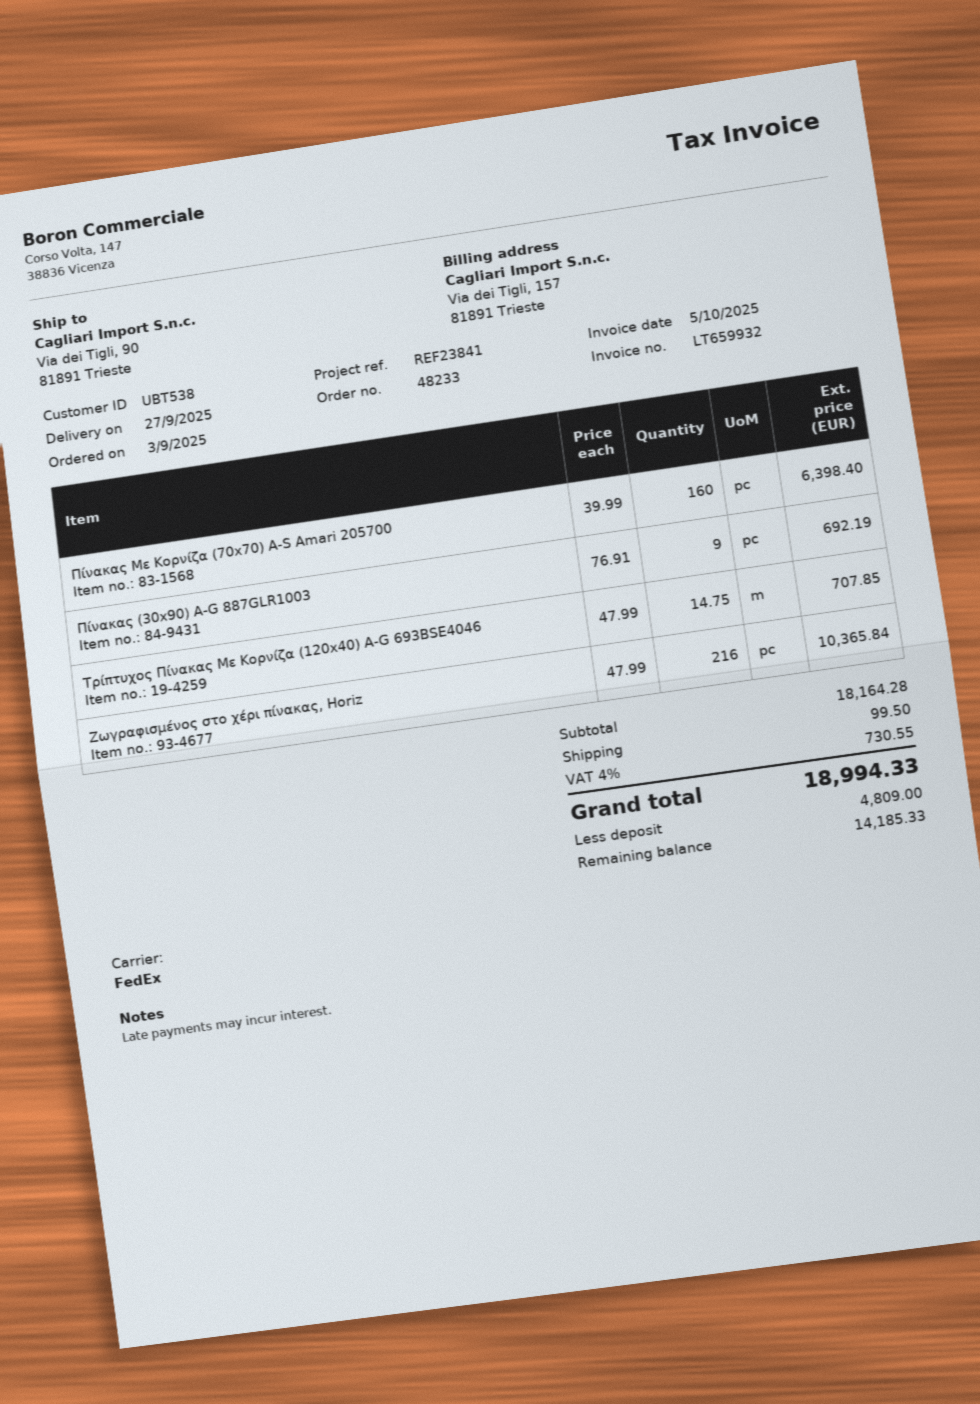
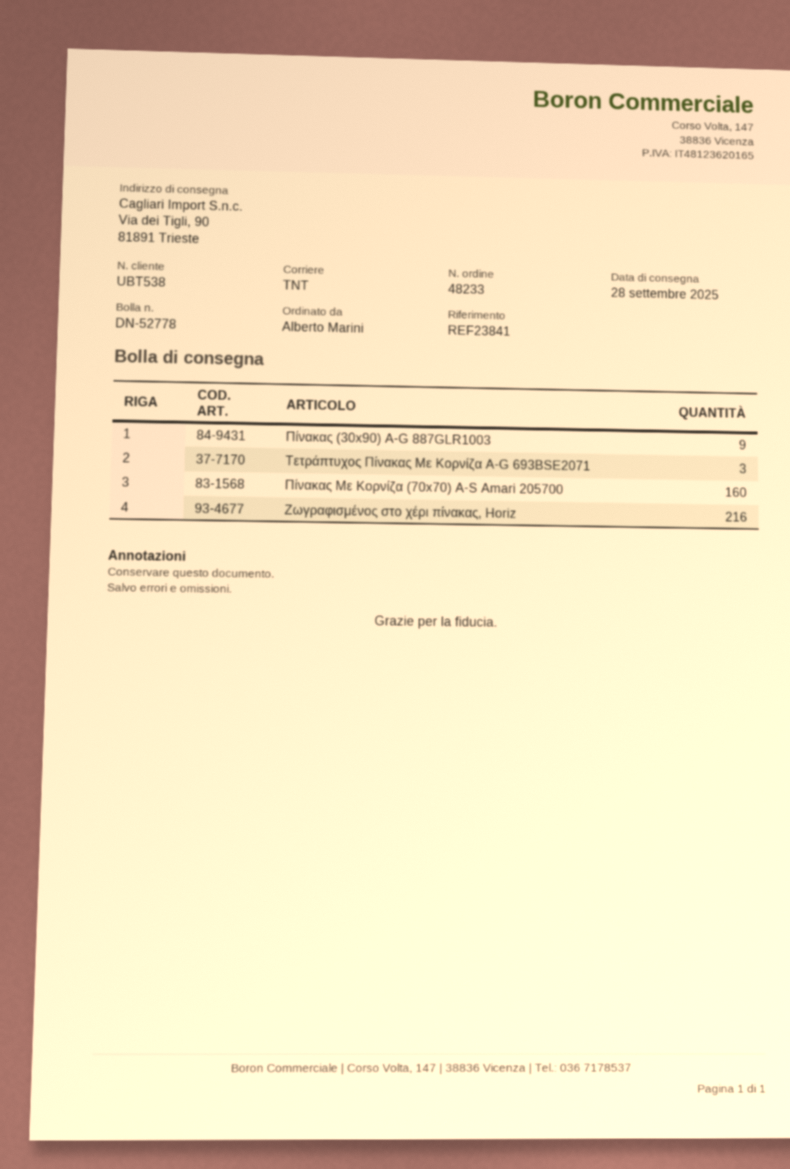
delivery date: 2025-09-27 -> 2025-09-28
shipping method: FedEx -> TNT
Τρίπτυχος Πίνακας Με Κορνίζα (120x40) A-G 693BSE4046: 14.75 -> none
Τετράπτυχος Πίνακας Με Κορνίζα A-G 693BSE2071: none -> 3

